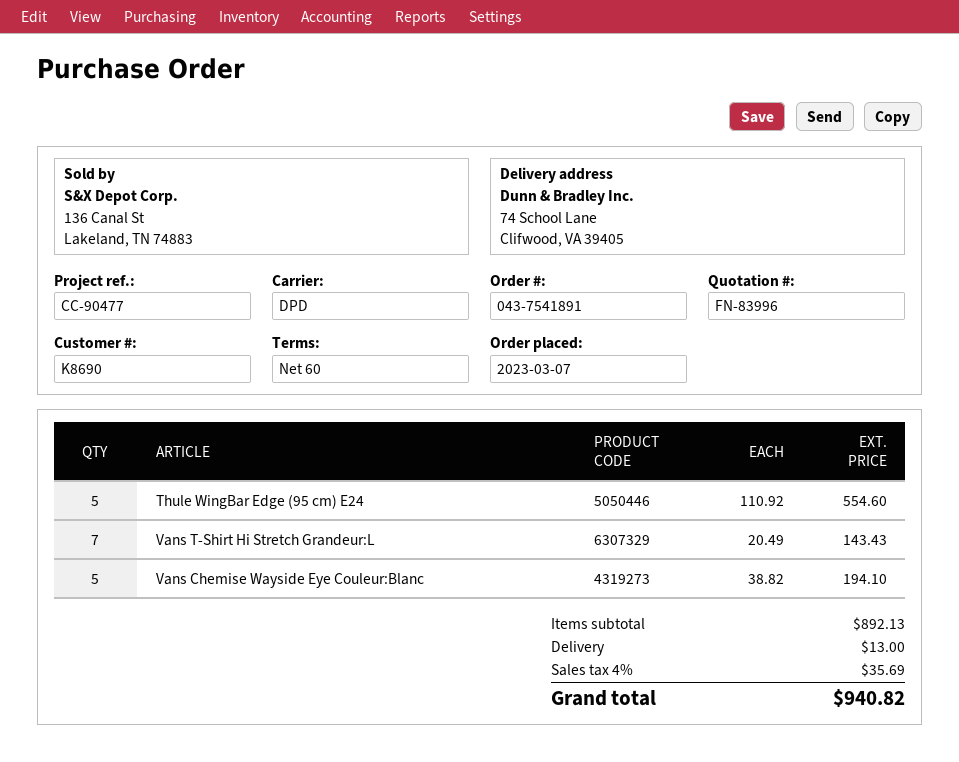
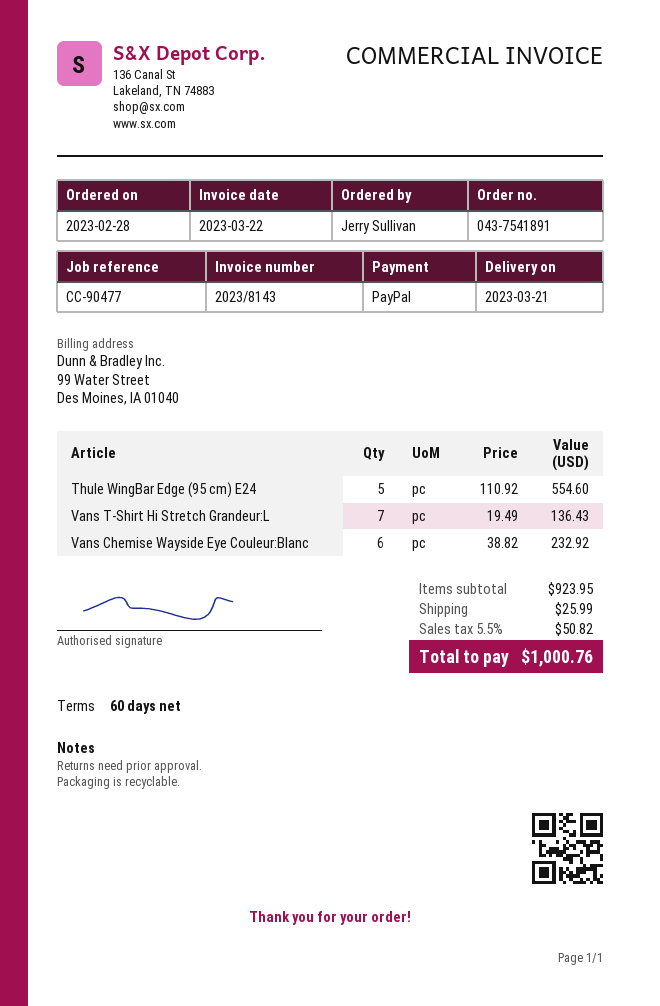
order date: 2023-03-07 -> 2023-02-28
Vans T-Shirt Hi Stretch Grandeur:L: 7 x 20.49 = 143.43 -> 7 x 19.49 = 136.43
Vans Chemise Wayside Eye Couleur:Blanc: 5 x 38.82 = 194.10 -> 6 x 38.82 = 232.92
subtotal: 892.13 -> 923.95
shipping: 13.00 -> 25.99
tax: 4% = 35.69 -> 5.5% = 50.82
total: 940.82 -> 1000.76

